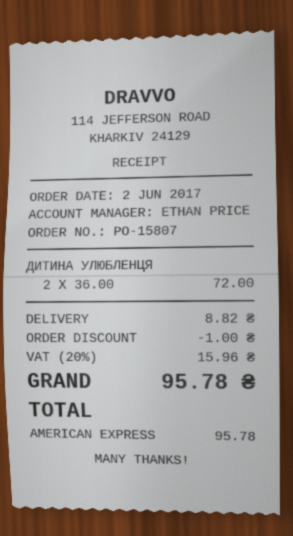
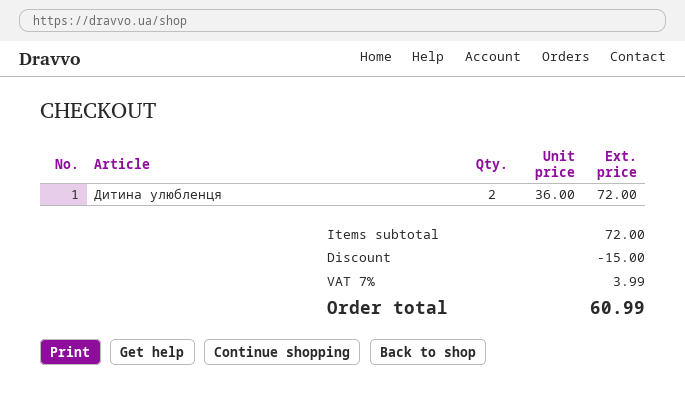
discount: 1.00 -> 15.00
shipping: 8.82 -> none
tax: 20% = 15.96 -> 7% = 3.99
total: 95.78 -> 60.99

